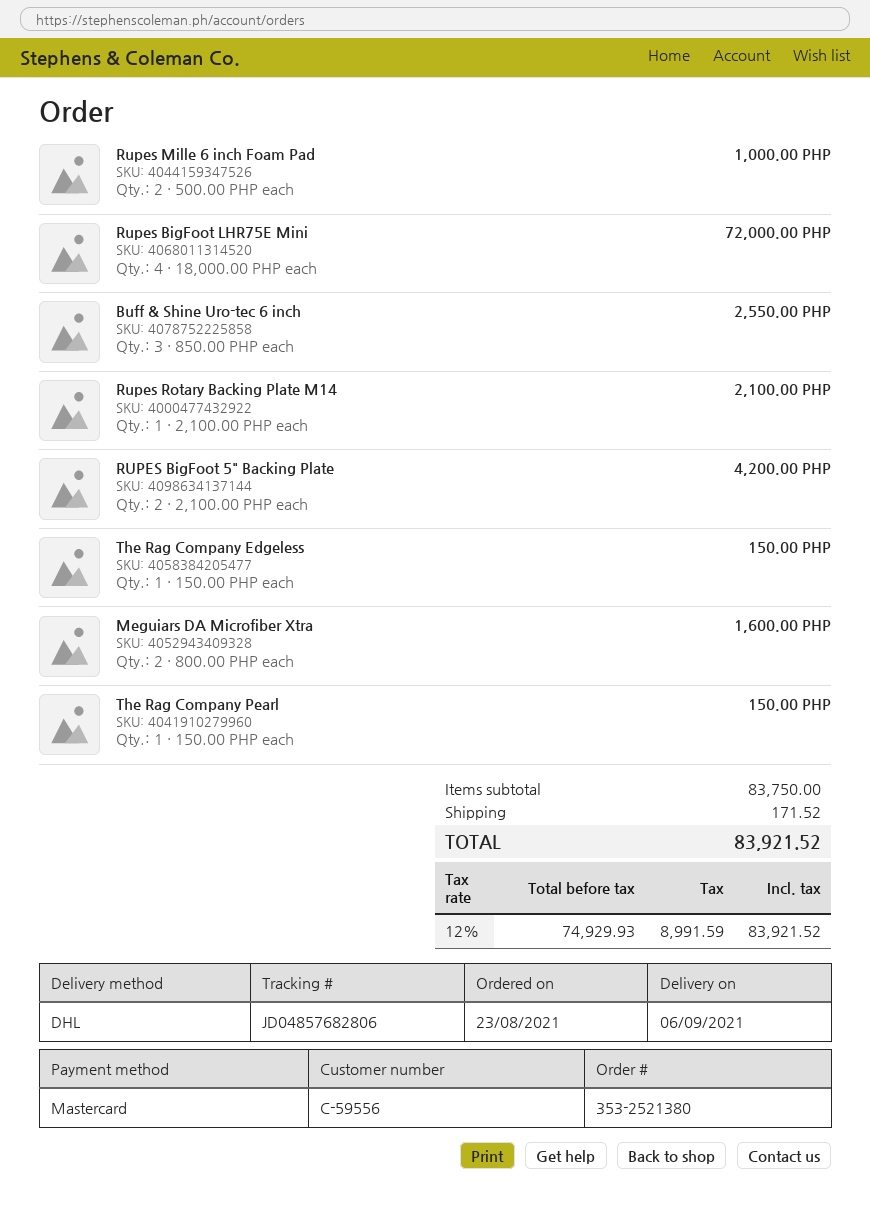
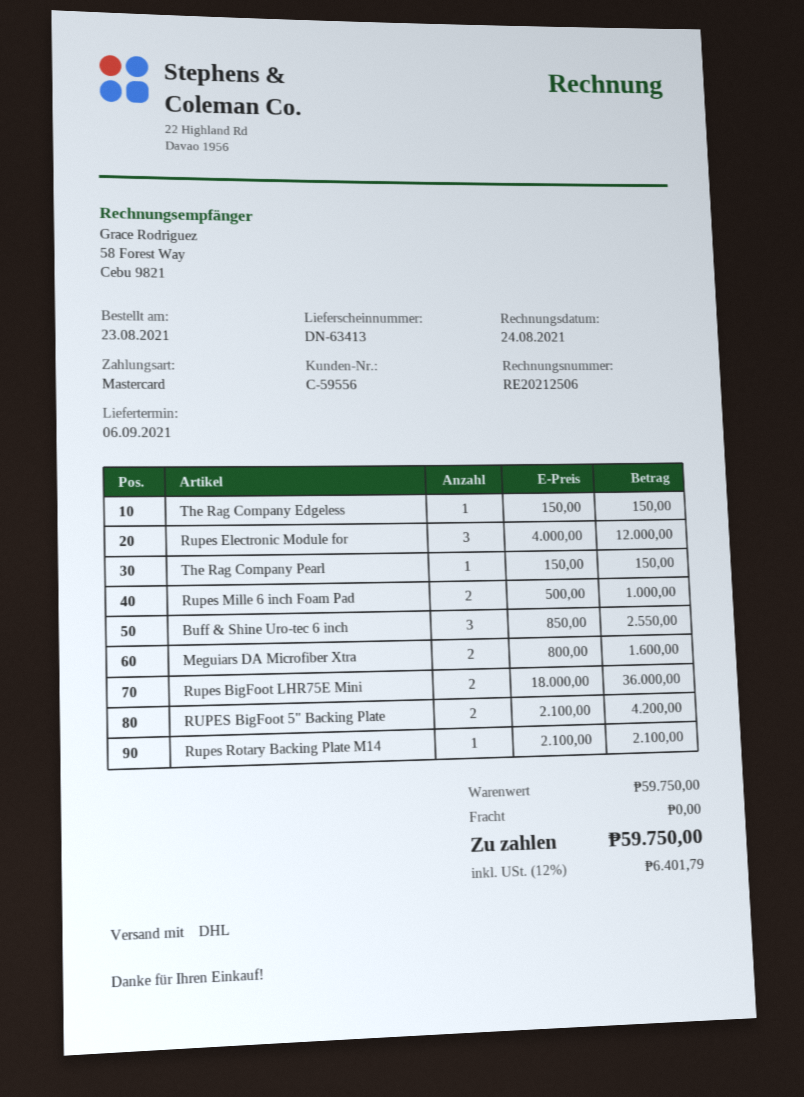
Rupes BigFoot LHR75E Mini: 4 x 18000.00 = 72000.00 -> 2 x 18000.00 = 36000.00
Rupes Electronic Module for: none -> 3 x 4000.00 = 12000.00
subtotal: 83750.00 -> 59750.00
shipping: 171.52 -> 0.00
tax: 12% = 8991.59 -> 12% = 6401.79
total: 83921.52 -> 59750.00

